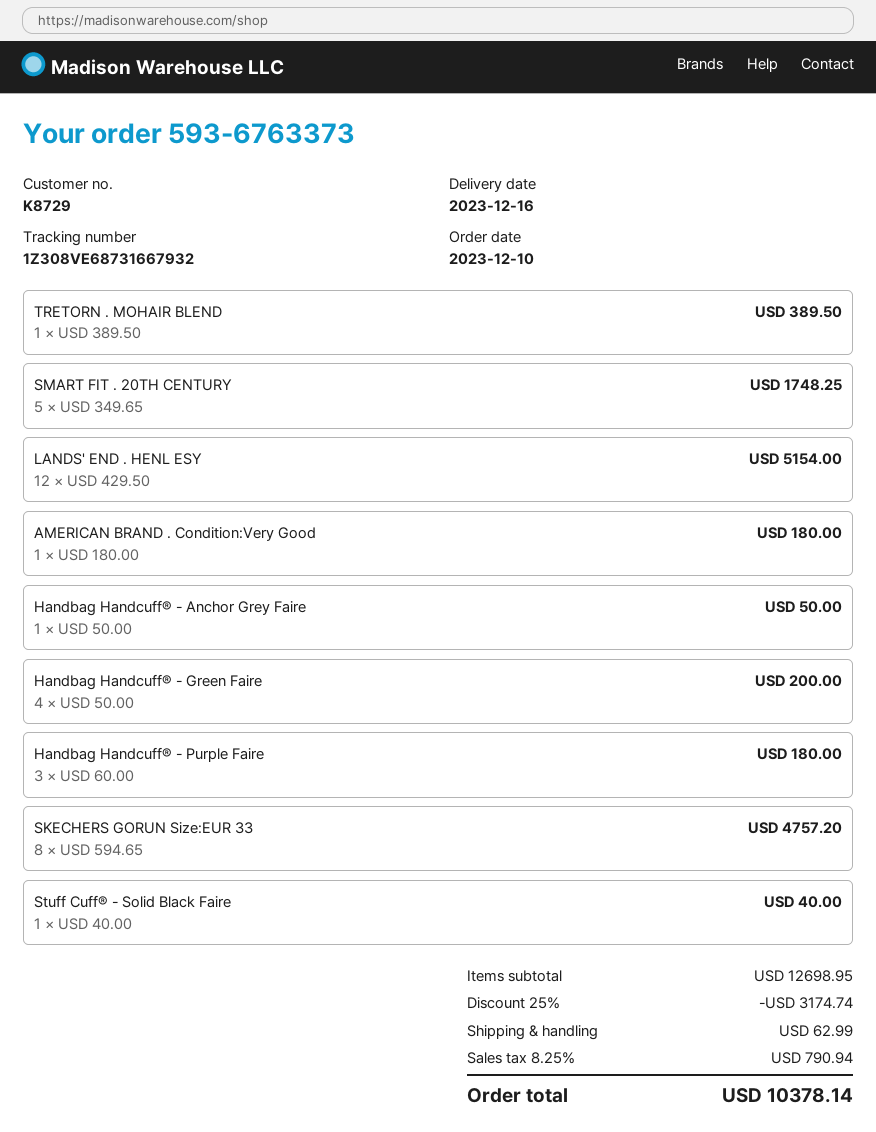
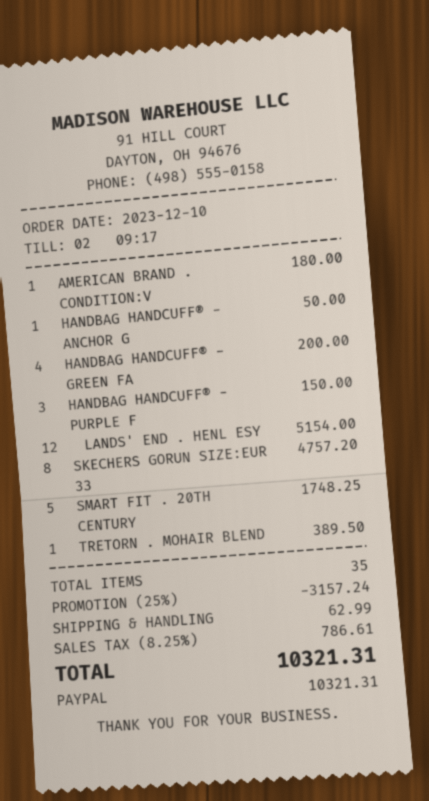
Handbag Handcuff® - Purple Faire: 3 for 180.00 -> 3 for 150.00
Stuff Cuff® - Solid Black Faire: 1 for 40.00 -> none
discount: 25% = 3174.74 -> 25% = 3157.24
tax: 8.25% = 790.94 -> 8.25% = 786.61
total: 10378.14 -> 10321.31

